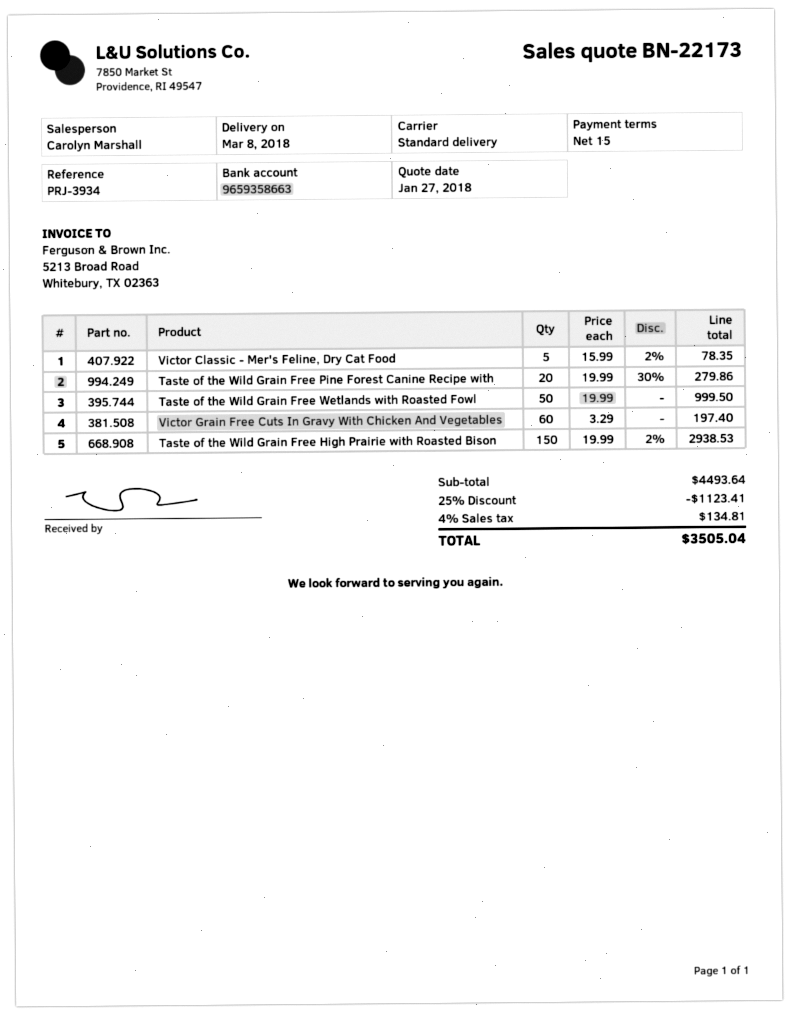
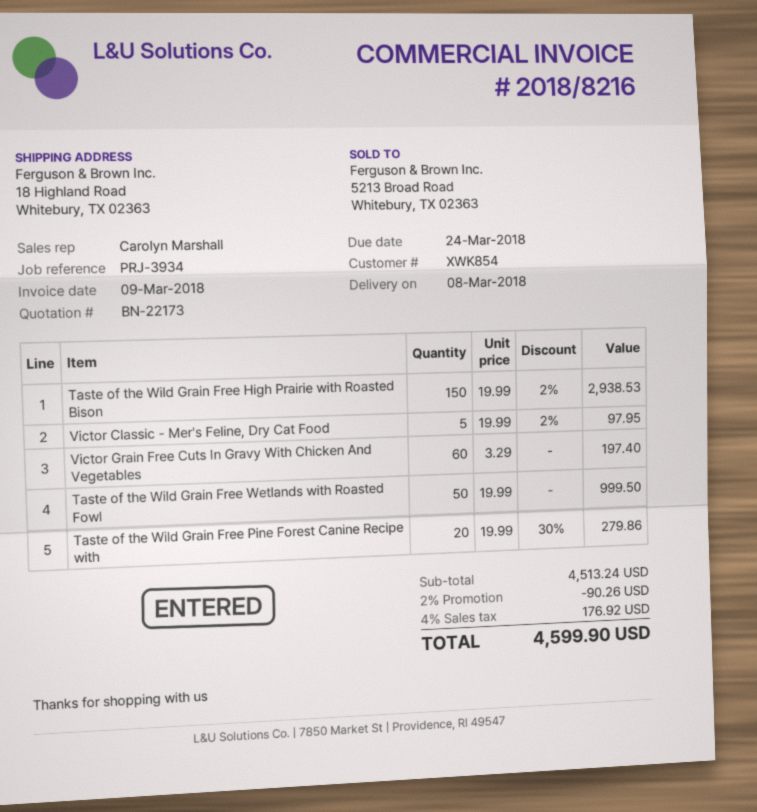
Victor Classic - Mer's Feline, Dry Cat Food: 5 x 15.99 - 2% = 78.35 -> 5 x 19.99 - 2% = 97.95
subtotal: 4493.64 -> 4513.24
discount: 25% = 1123.41 -> 2% = 90.26
tax: 4% = 134.81 -> 4% = 176.92
total: 3505.04 -> 4599.90

